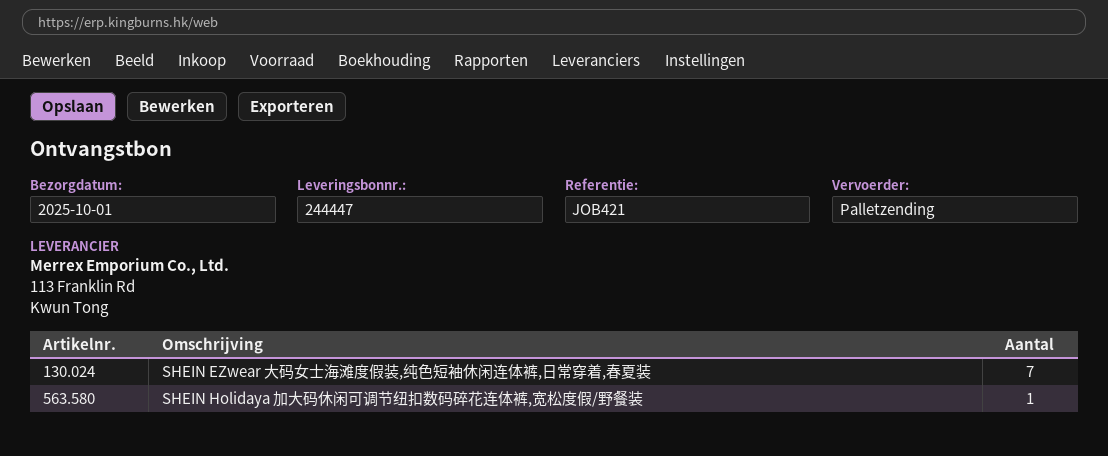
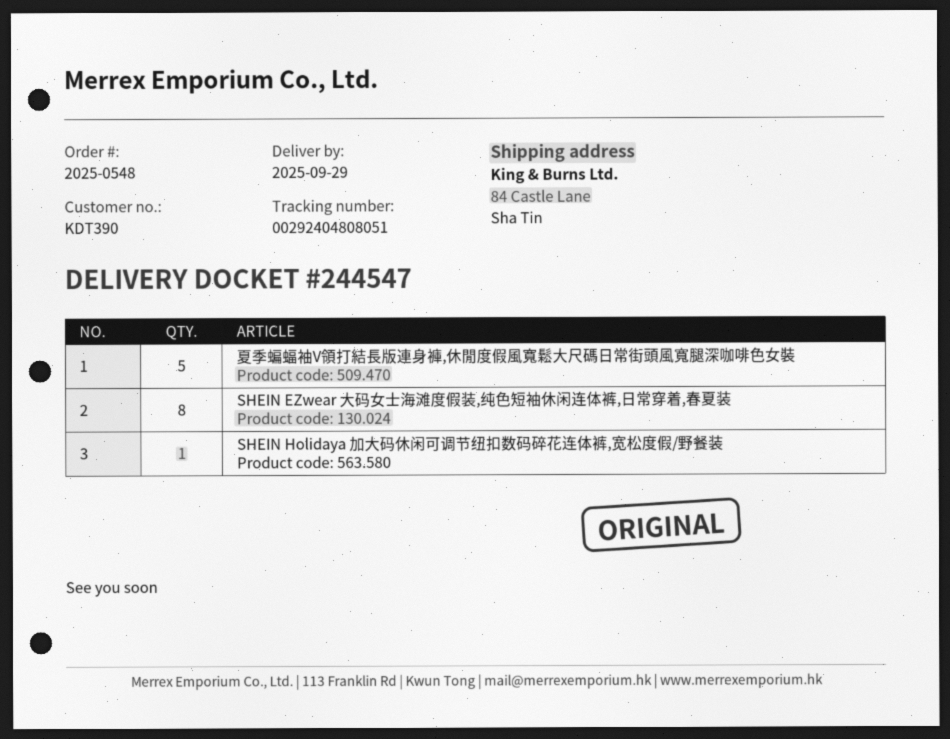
delivery note number: 244447 -> 244547
delivery date: 2025-10-01 -> 2025-09-29
SHEIN EZwear 大码女士海滩度假装,纯色短袖休闲连体裤,日常穿着,春夏装: 7 -> 8
夏季蝙蝠袖V領打結長版連身褲,休閒度假風寬鬆大尺碼日常街頭風寬腿深咖啡色女裝: none -> 5

